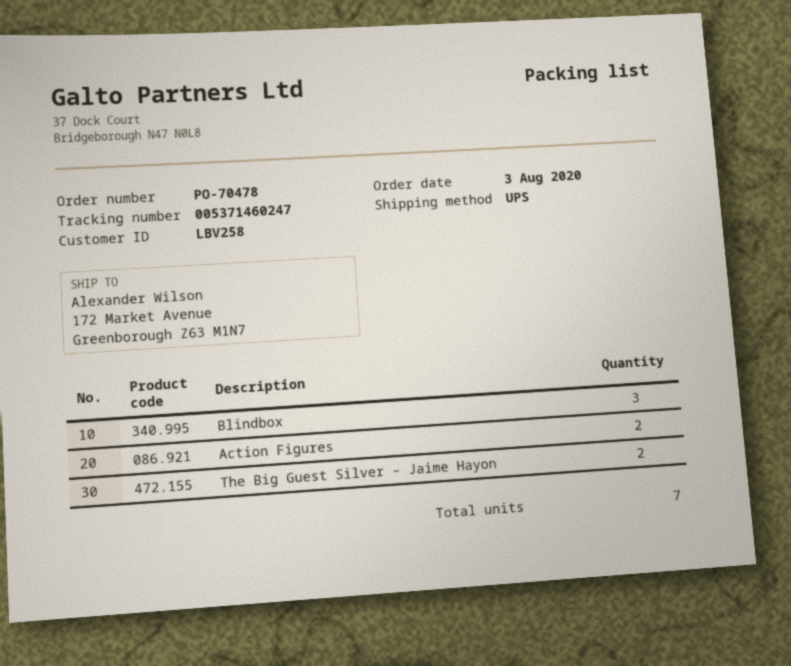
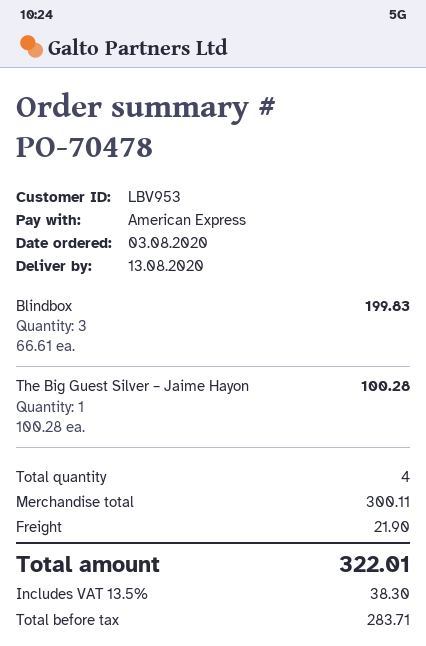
customer number: LBV258 -> LBV953
Action Figures: 2 -> none
The Big Guest Silver – Jaime Hayon: 2 -> 1
total quantity: 7 -> 4

